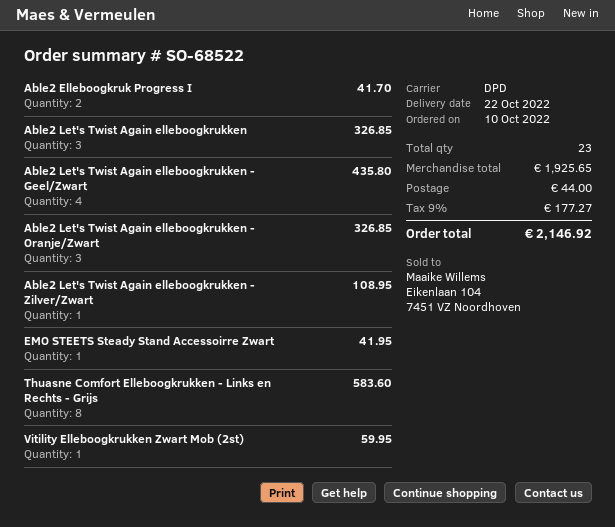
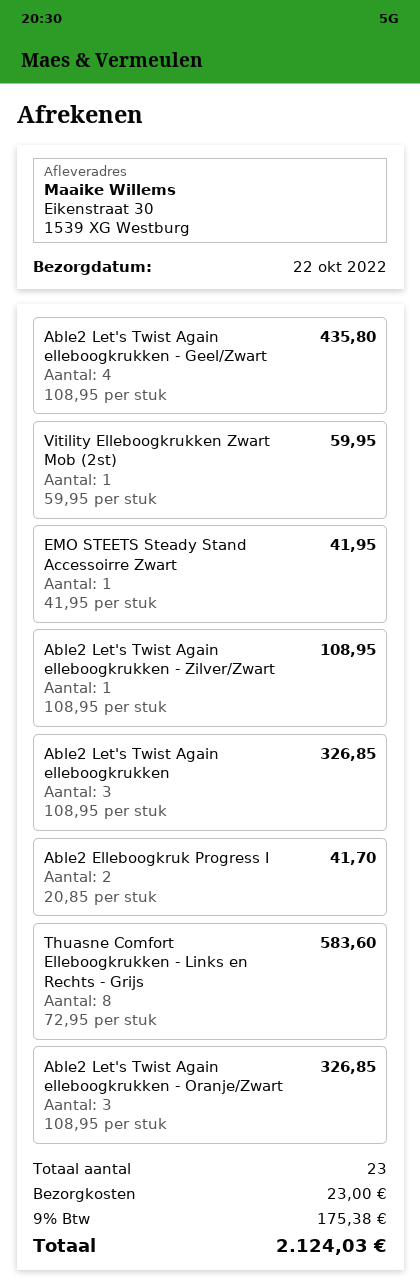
shipping: 44.00 -> 23.00
tax: 9% = 177.27 -> 9% = 175.38
total: 2146.92 -> 2124.03

